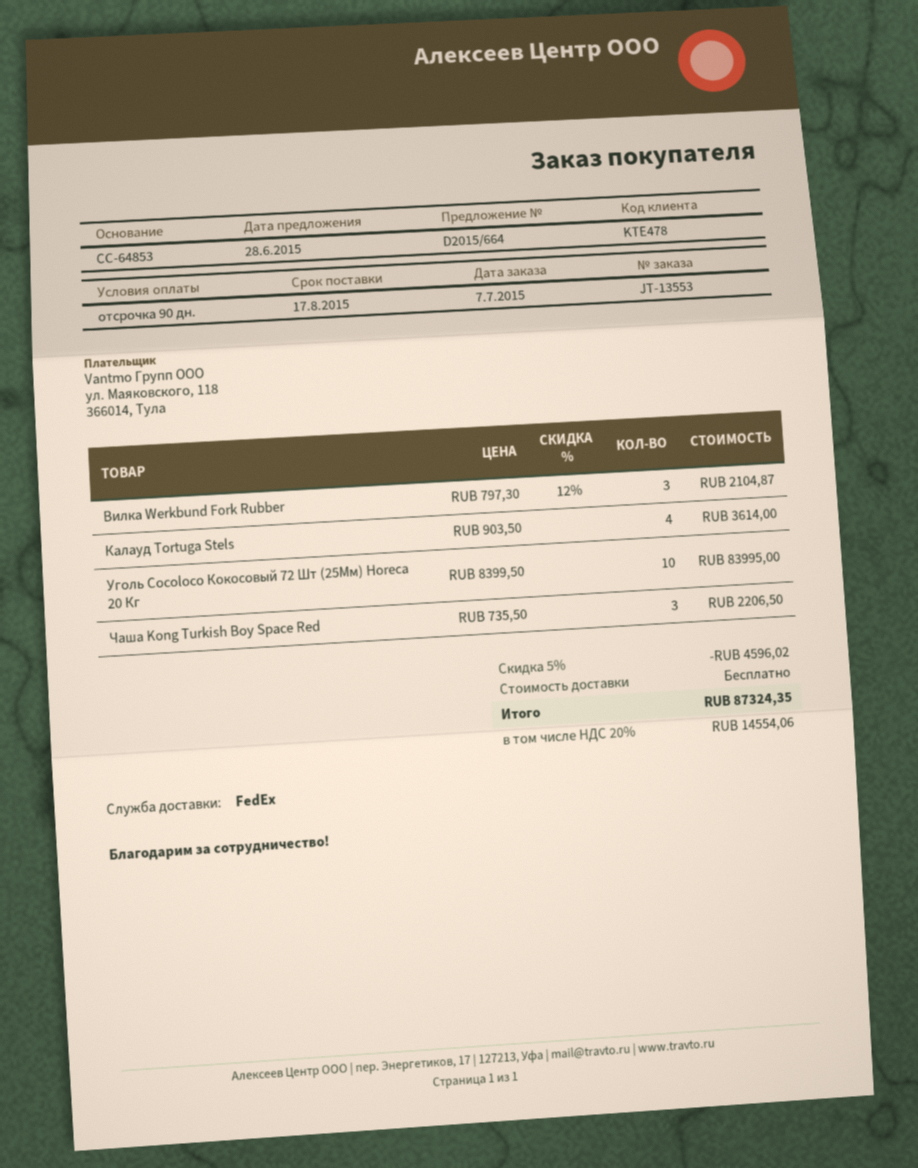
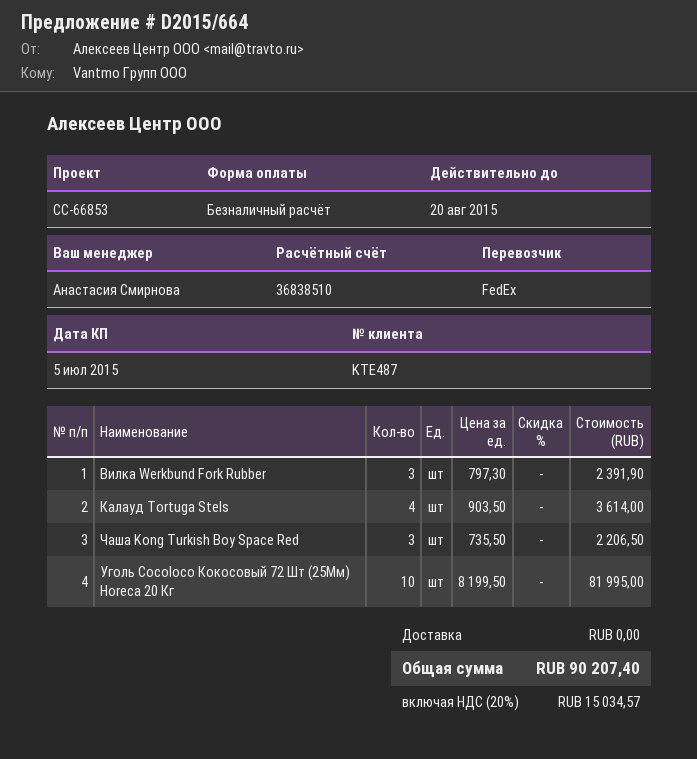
quote date: 2015-06-28 -> 2015-07-05
customer number: KTE478 -> KTE487
reference: CC-64853 -> CC-66853
Вилка Werkbund Fork Rubber: 3 x 797.30 - 12% = 2104.87 -> 3 x 797.30 = 2391.90
Уголь Cocoloco Кокосовый 72 Шт (25Мм) Horeca 20 Кг: 10 x 8399.50 = 83995.00 -> 10 x 8199.50 = 81995.00
discount: 5% = 4596.02 -> none
tax: 20% = 14554.06 -> 20% = 15034.57
total: 87324.35 -> 90207.40

